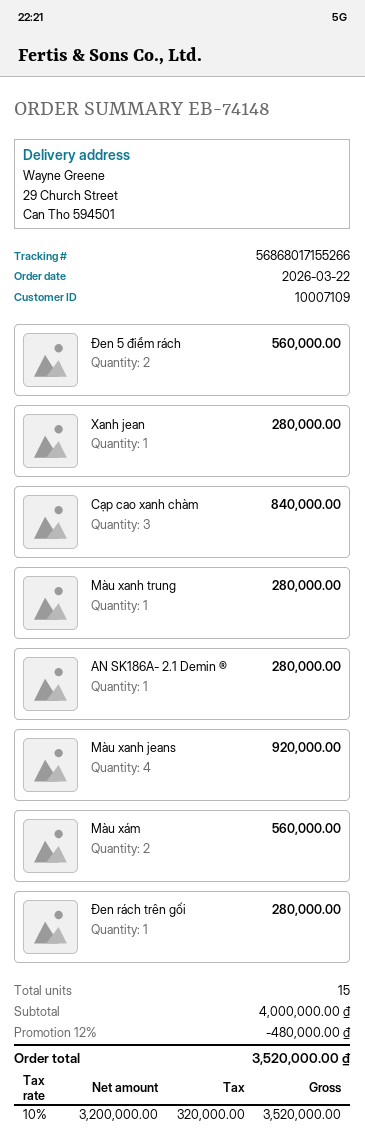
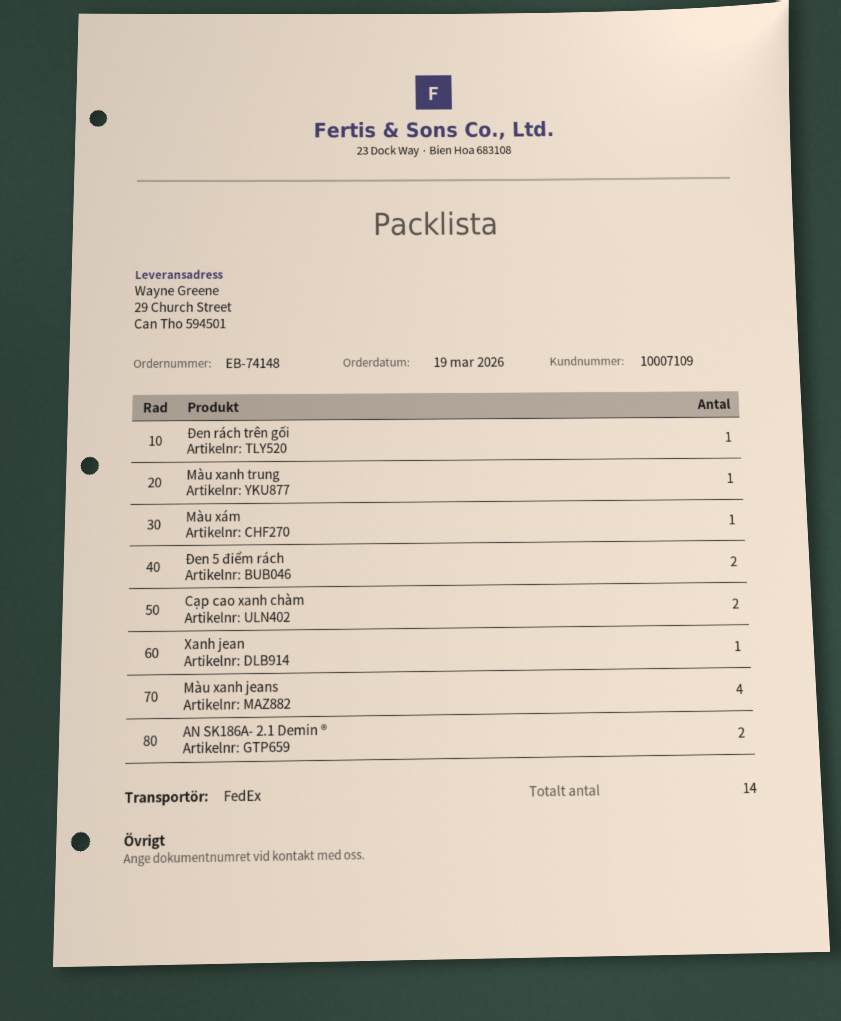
order date: 2026-03-22 -> 2026-03-19
Cạp cao xanh chàm: 3 -> 2
AN SK186A- 2.1 Demin ®: 1 -> 2
Màu xám: 2 -> 1
total quantity: 15 -> 14

